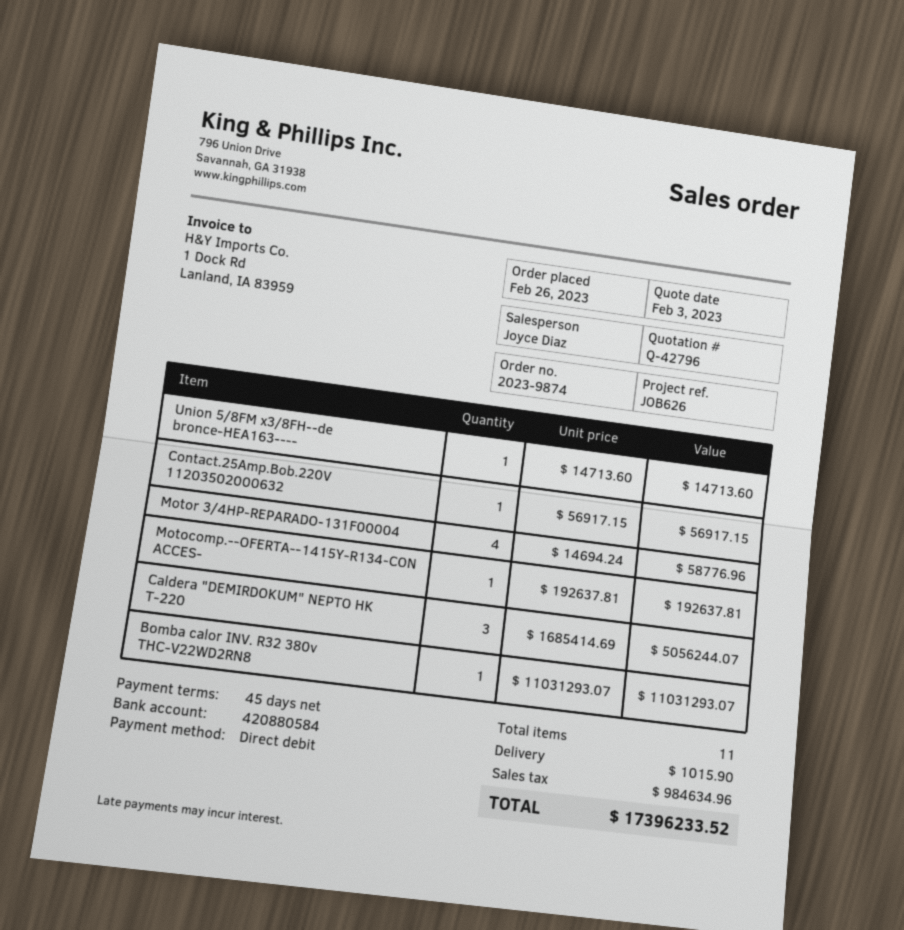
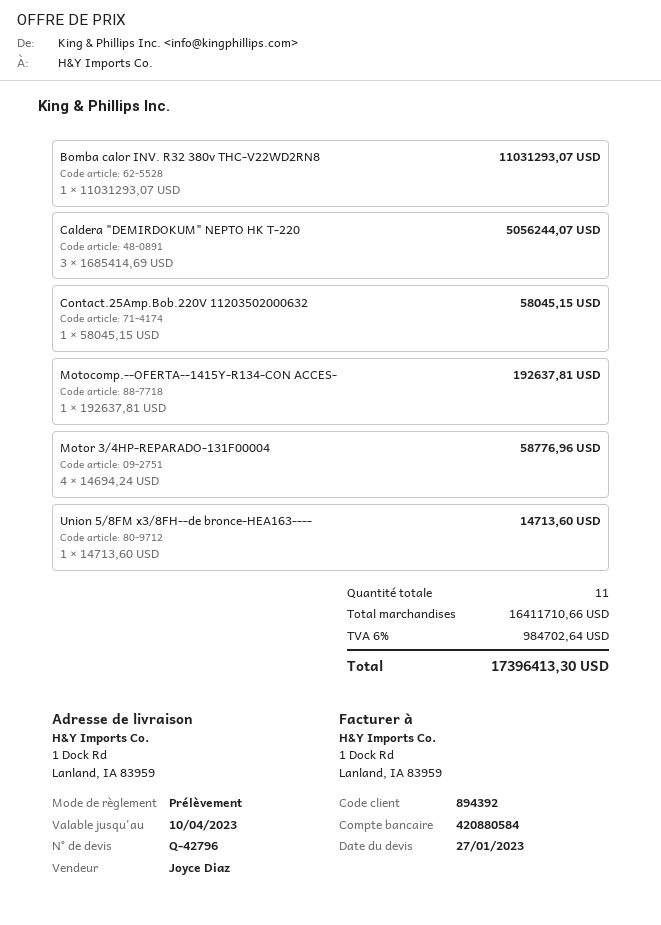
quote date: 2023-02-03 -> 2023-01-27
Contact.25Amp.Bob.220V 11203502000632: 1 x 56917.15 = 56917.15 -> 1 x 58045.15 = 58045.15
shipping: 1015.90 -> none
tax: 984634.96 -> 984702.64
total: 17396233.52 -> 17396413.30

